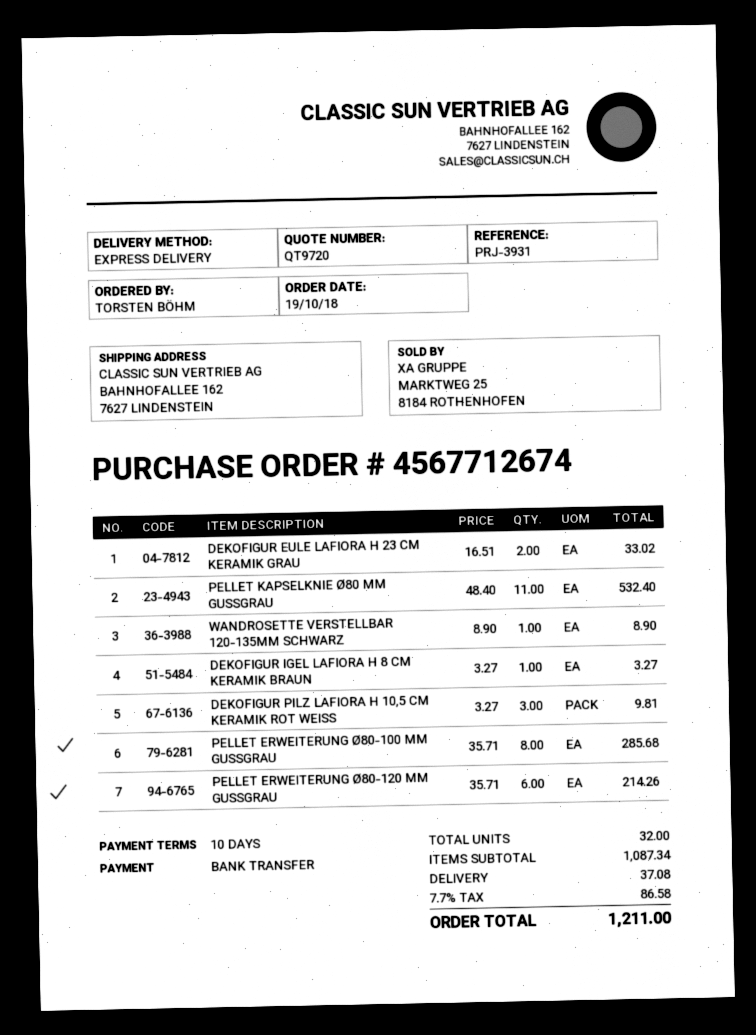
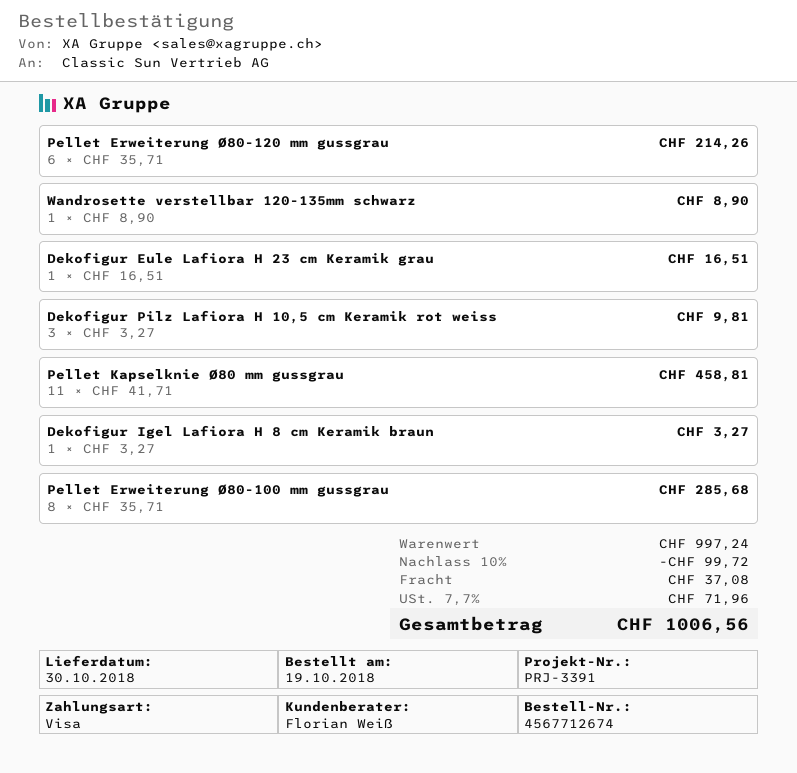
reference: PRJ-3931 -> PRJ-3391
payment method: bank transfer -> Visa
DEKOFIGUR EULE LAFIORA H 23 CM KERAMIK GRAU: 2 x 16.51 = 33.02 -> 1 x 16.51 = 16.51
PELLET KAPSELKNIE Ø80 MM GUSSGRAU: 11 x 48.40 = 532.40 -> 11 x 41.71 = 458.81
subtotal: 1087.34 -> 997.24
discount: none -> 10% = 99.72
tax: 7.7% = 86.58 -> 7.7% = 71.96
total: 1211.00 -> 1006.56

